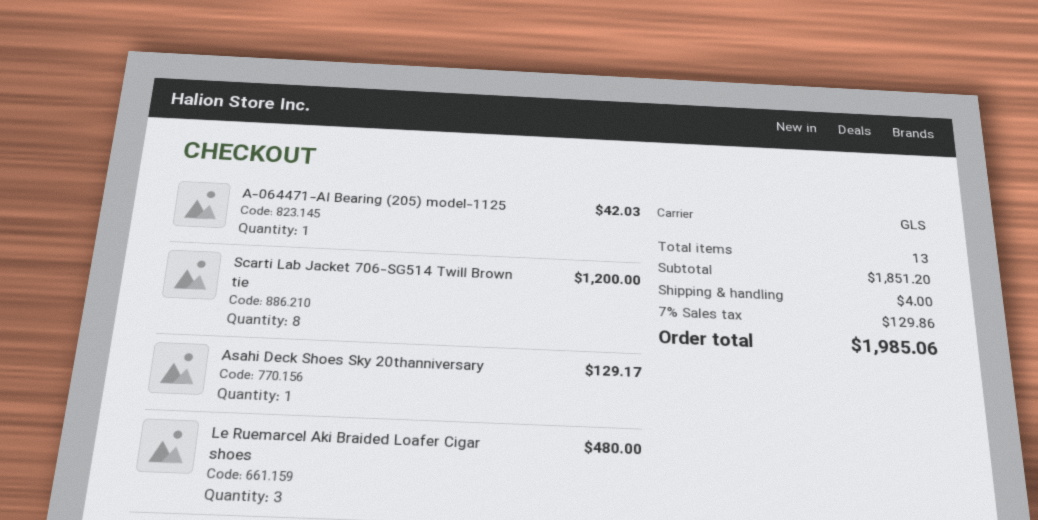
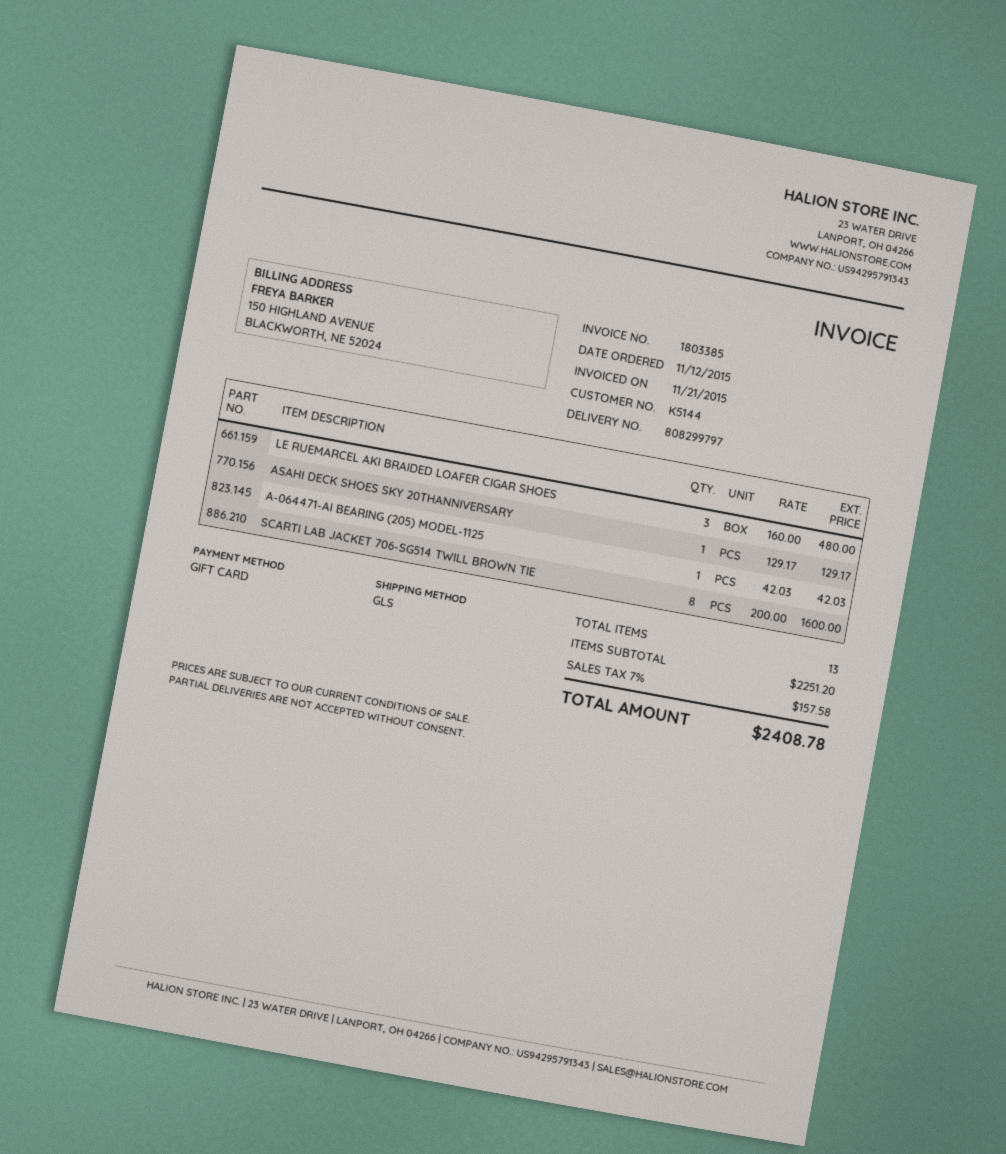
Scarti Lab Jacket 706-SG514 Twill Brown tie: 8 for 1200.00 -> 8 for 1600.00
subtotal: 1851.20 -> 2251.20
shipping: 4.00 -> none
tax: 7% = 129.86 -> 7% = 157.58
total: 1985.06 -> 2408.78

